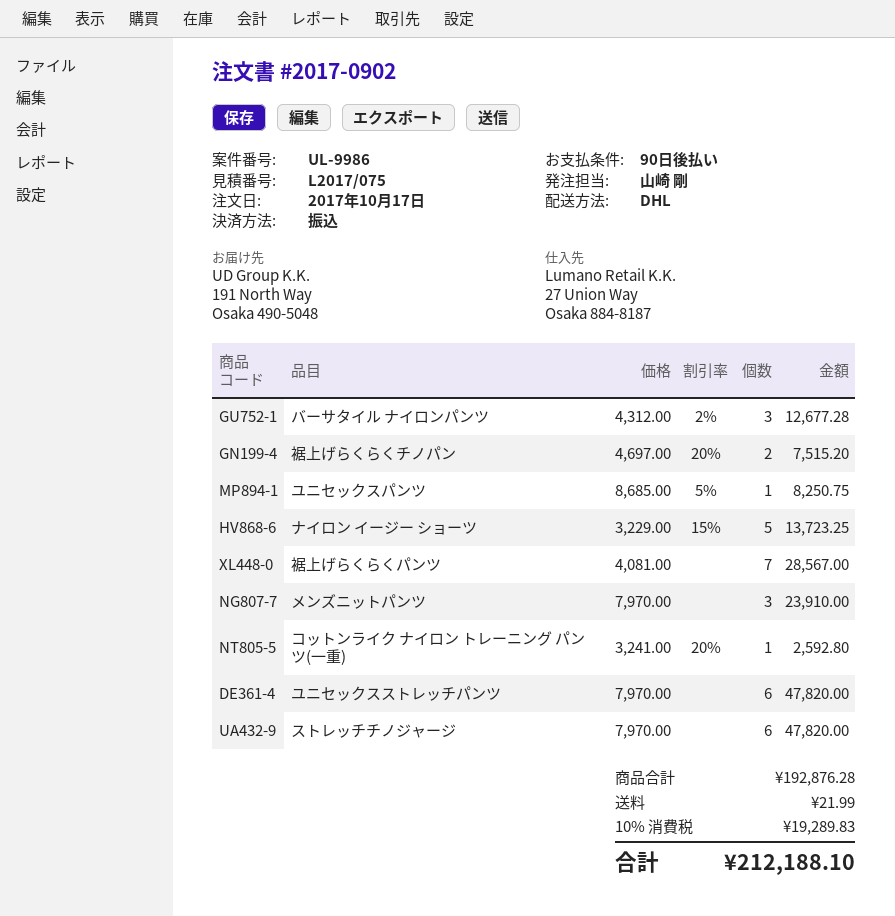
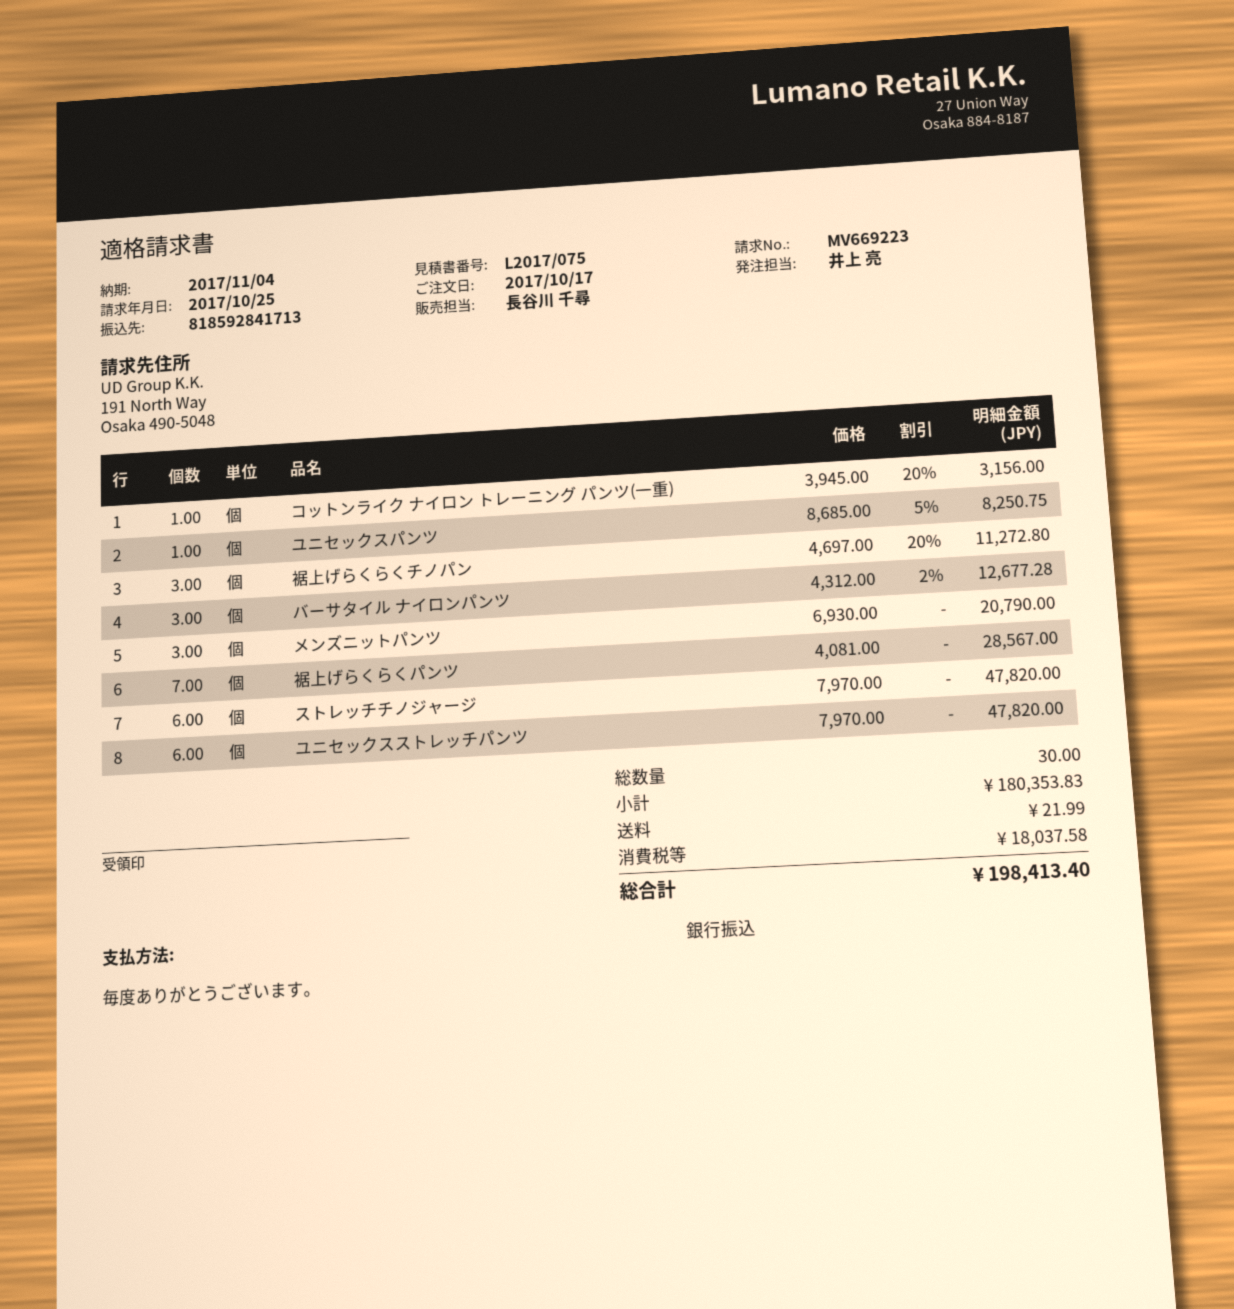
ordered by: 山崎 剛 -> 井上 亮
裾上げらくらくチノパン: 2 x 4697.00 - 20% = 7515.20 -> 3 x 4697.00 - 20% = 11272.80
ナイロン イージー ショーツ: 5 x 3229.00 - 15% = 13723.25 -> none
メンズニットパンツ: 3 x 7970.00 = 23910.00 -> 3 x 6930.00 = 20790.00
コットンライク ナイロン トレーニング パンツ(一重): 1 x 3241.00 - 20% = 2592.80 -> 1 x 3945.00 - 20% = 3156.00
subtotal: 192876.28 -> 180353.83
tax: 19289.83 -> 18037.58
total: 212188.10 -> 198413.40

